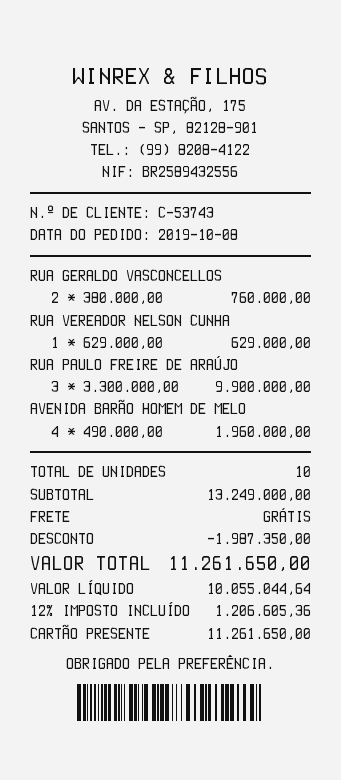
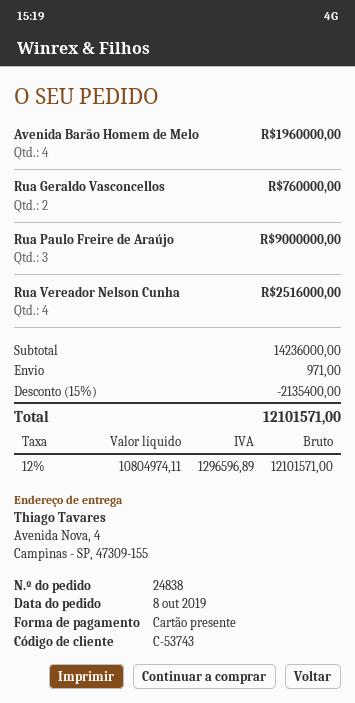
RUA VEREADOR NELSON CUNHA: 1 for 629000.00 -> 4 for 2516000.00
RUA PAULO FREIRE DE ARAÚJO: 3 for 9900000.00 -> 3 for 9000000.00
subtotal: 13249000.00 -> 14236000.00
discount: 1987350.00 -> 2135400.00
shipping: 0.00 -> 971.00
net: 10055044.64 -> 10804974.11
tax: 12% = 1206605.36 -> 12% = 1296596.89
total: 11261650.00 -> 12101571.00

